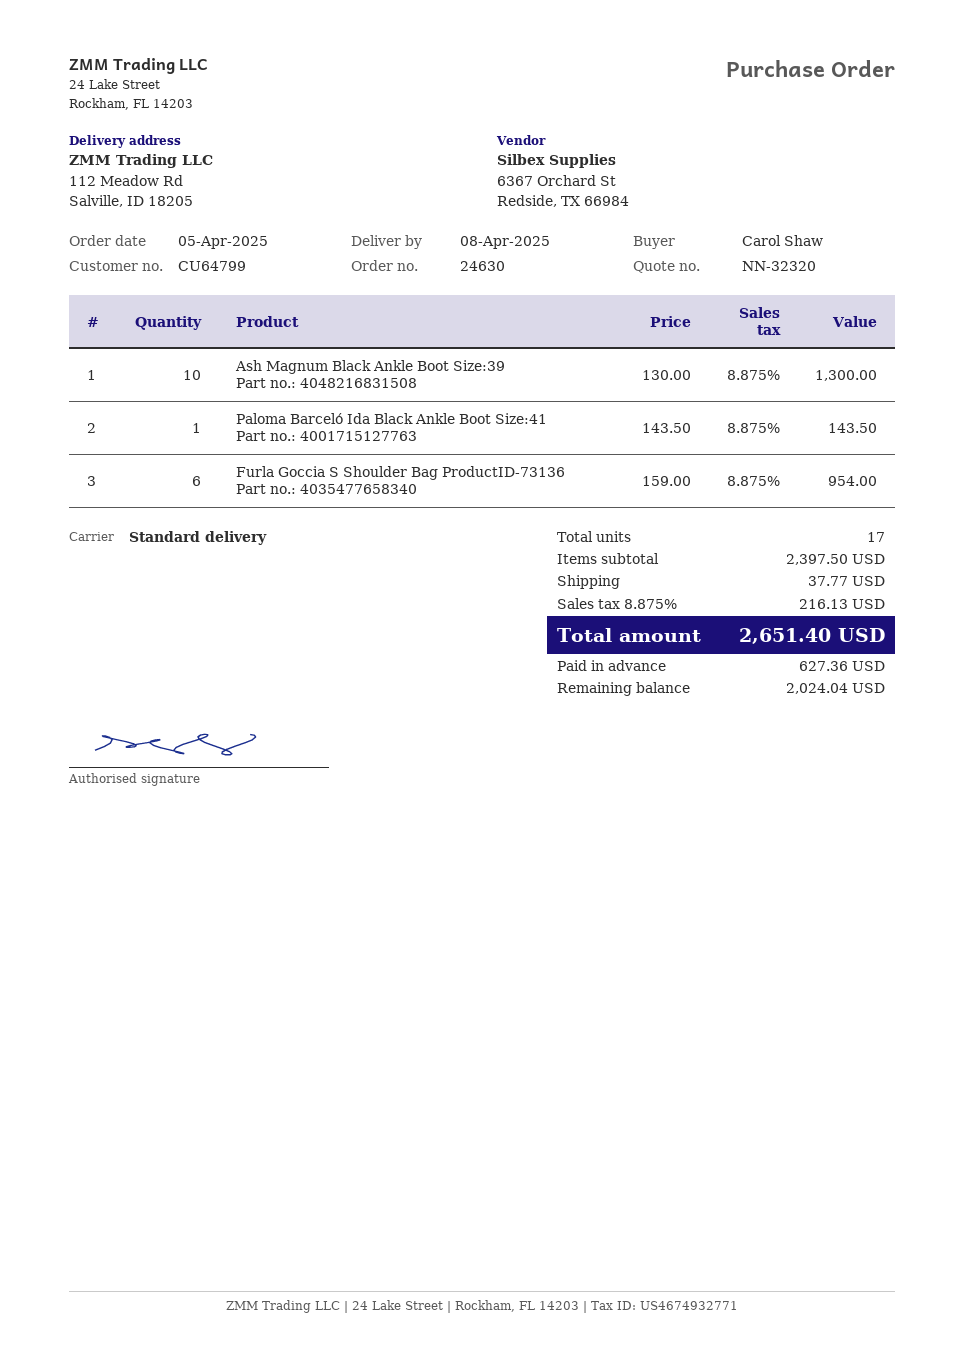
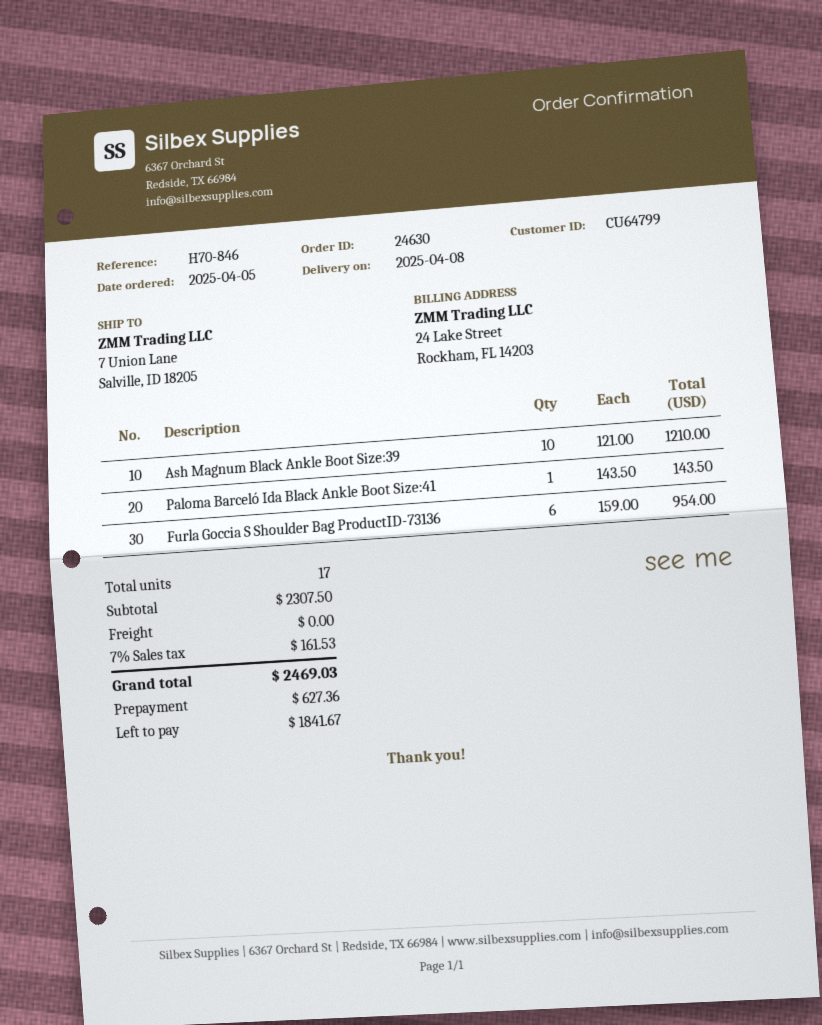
ship to: 112 Meadow Rd, Salville, ID 18205 -> 7 Union Lane, Salville, ID 18205
Ash Magnum Black Ankle Boot Size:39: 10 x 130.00 = 1300.00 -> 10 x 121.00 = 1210.00
subtotal: 2397.50 -> 2307.50
shipping: 37.77 -> 0.00
tax: 8.875% = 216.13 -> 7% = 161.53
total: 2651.40 -> 2469.03
balance: 2024.04 -> 1841.67

